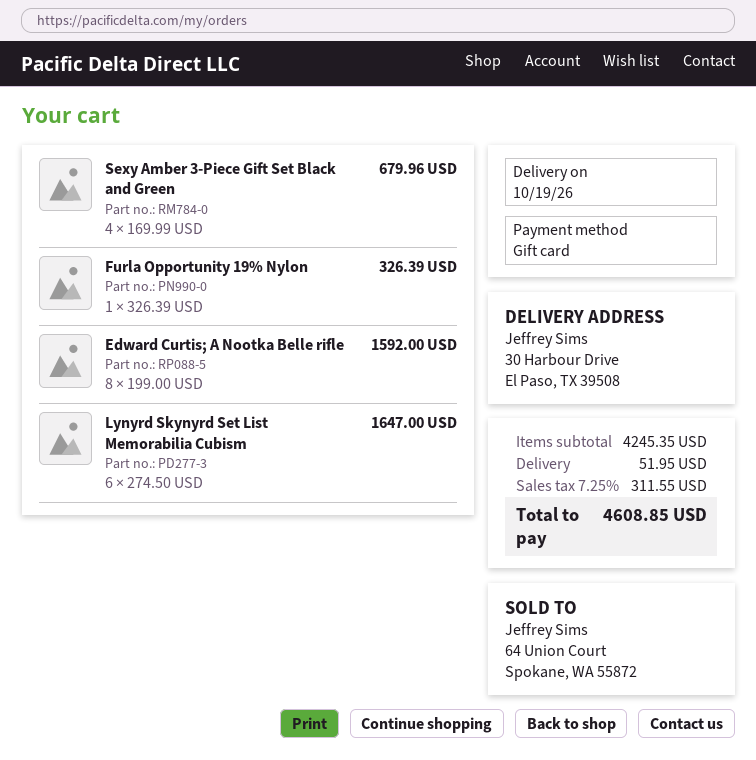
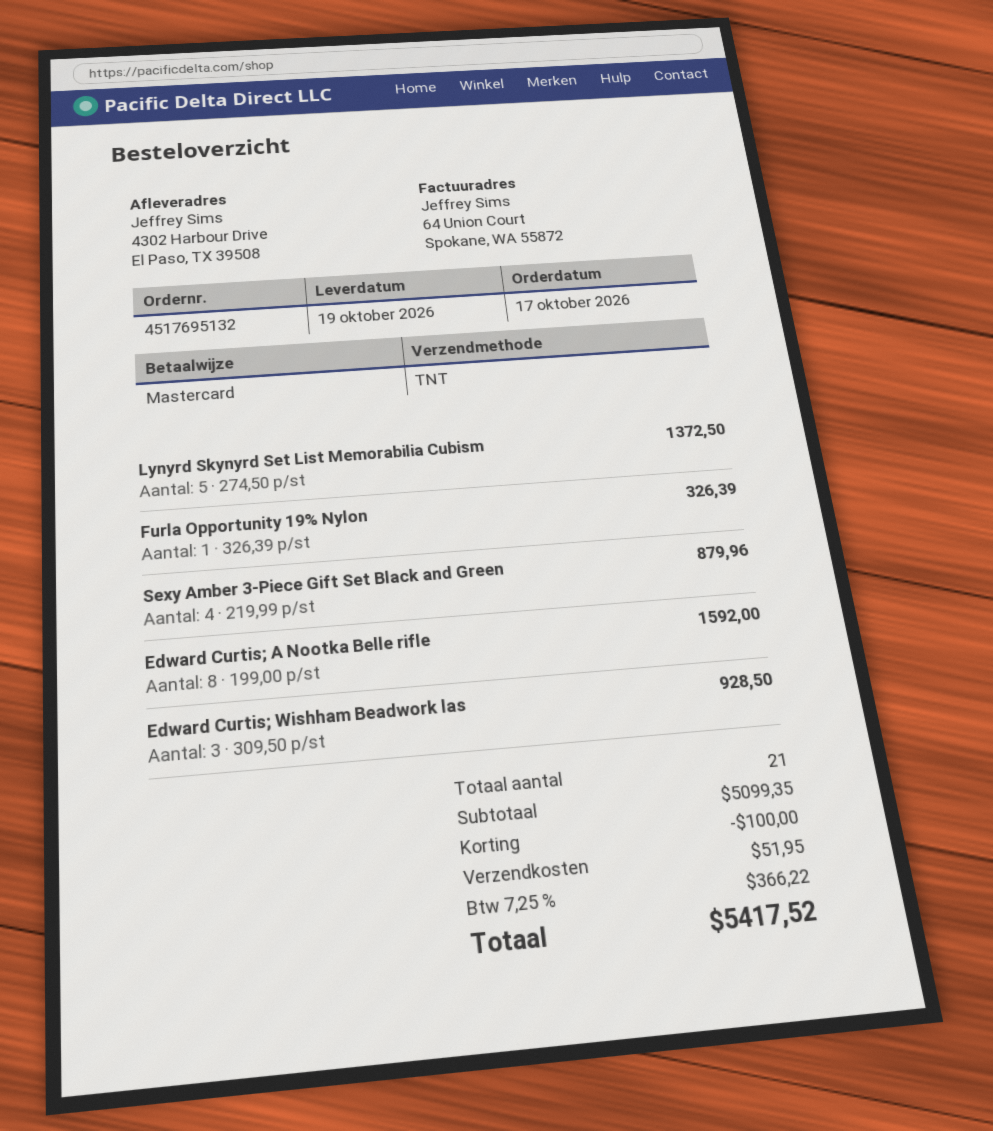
payment method: gift card -> Mastercard
ship to: 30 Harbour Drive, El Paso, TX 39508 -> 4302 Harbour Drive, El Paso, TX 39508
Sexy Amber 3-Piece Gift Set Black and Green: 4 x 169.99 = 679.96 -> 4 x 219.99 = 879.96
Lynyrd Skynyrd Set List Memorabilia Cubism: 6 x 274.50 = 1647.00 -> 5 x 274.50 = 1372.50
Edward Curtis; Wishham Beadwork las: none -> 3 x 309.50 = 928.50
subtotal: 4245.35 -> 5099.35
discount: none -> 100.00
tax: 7.25% = 311.55 -> 7.25% = 366.22
total: 4608.85 -> 5417.52

